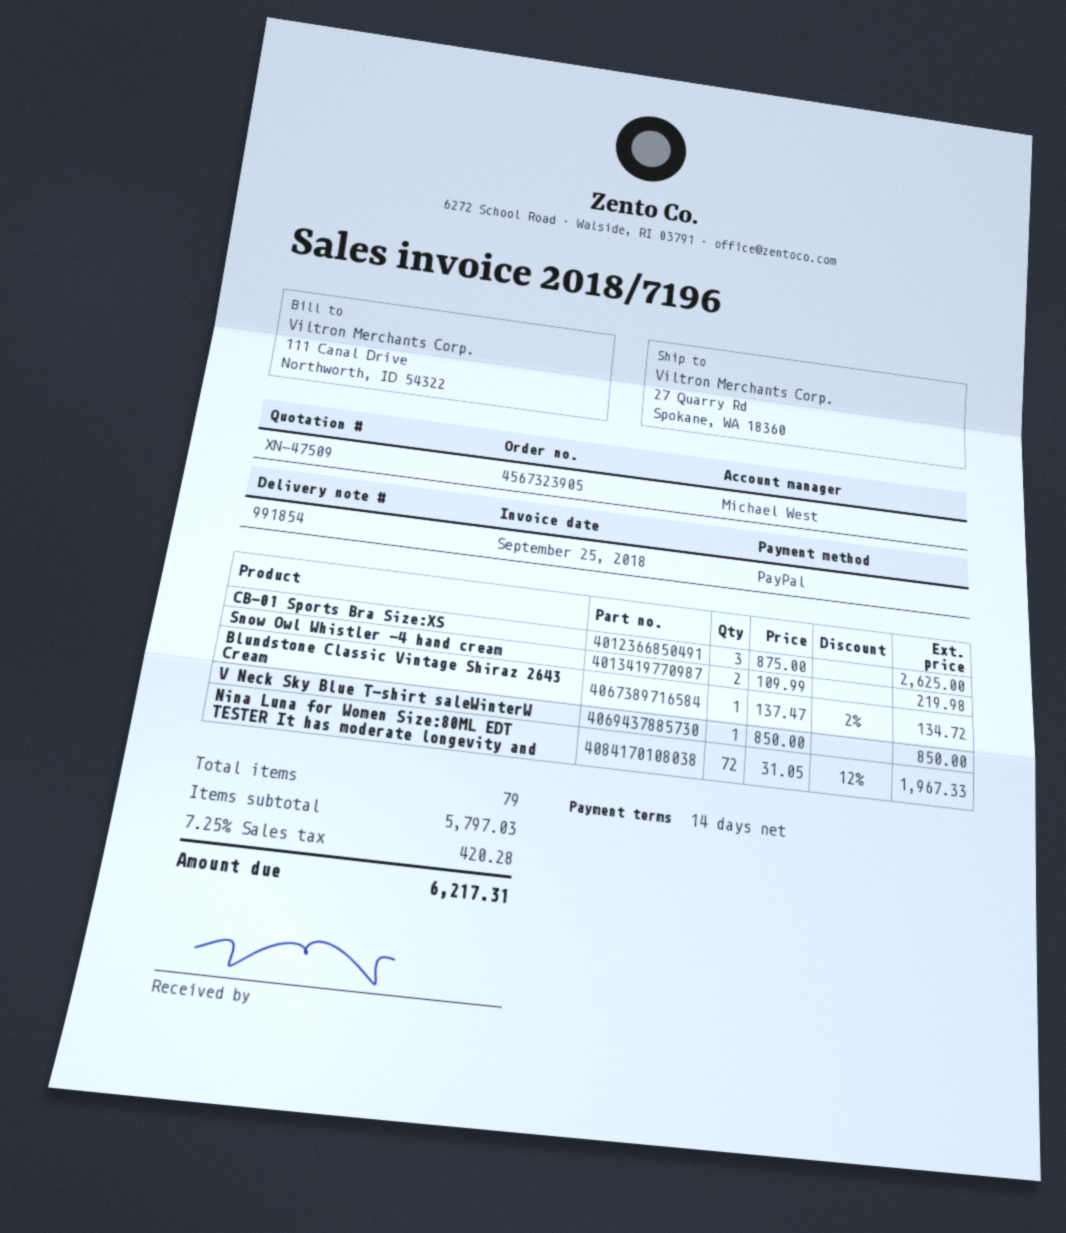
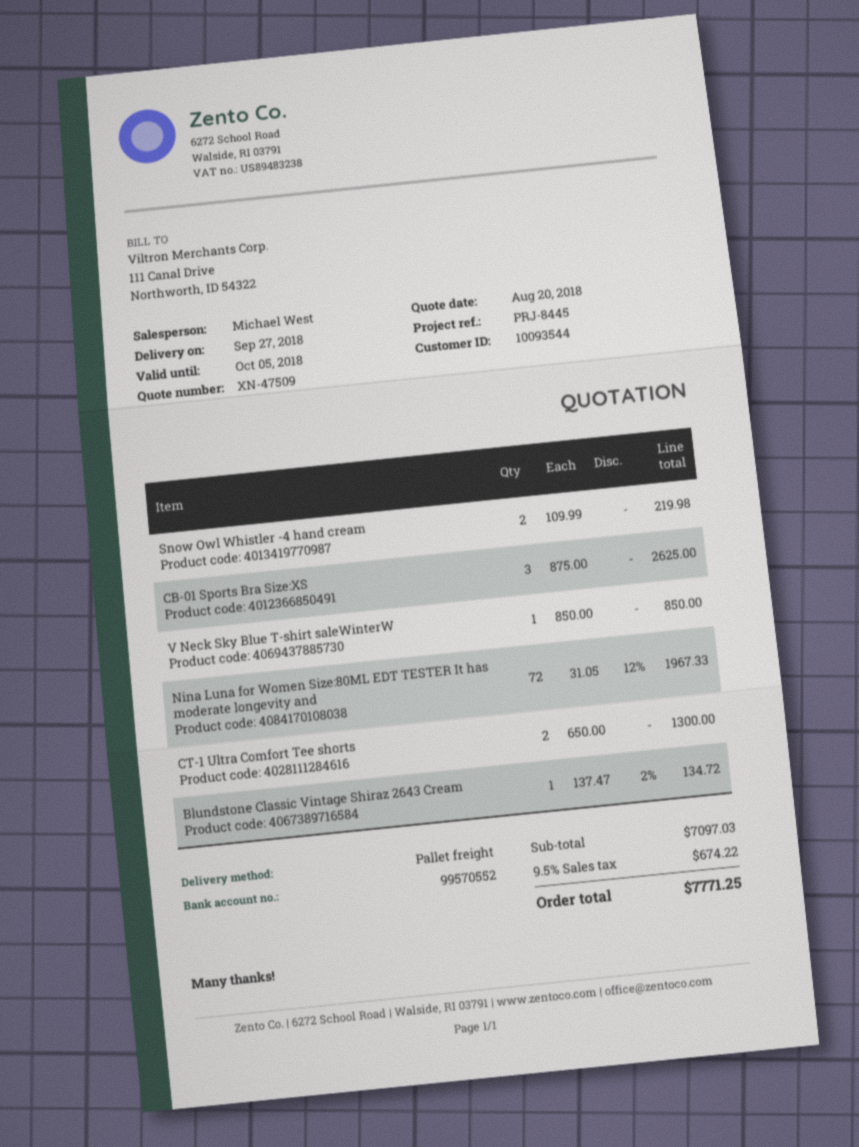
CT-1 Ultra Comfort Tee shorts: none -> 2 x 650.00 = 1300.00
subtotal: 5797.03 -> 7097.03
tax: 7.25% = 420.28 -> 9.5% = 674.22
total: 6217.31 -> 7771.25

